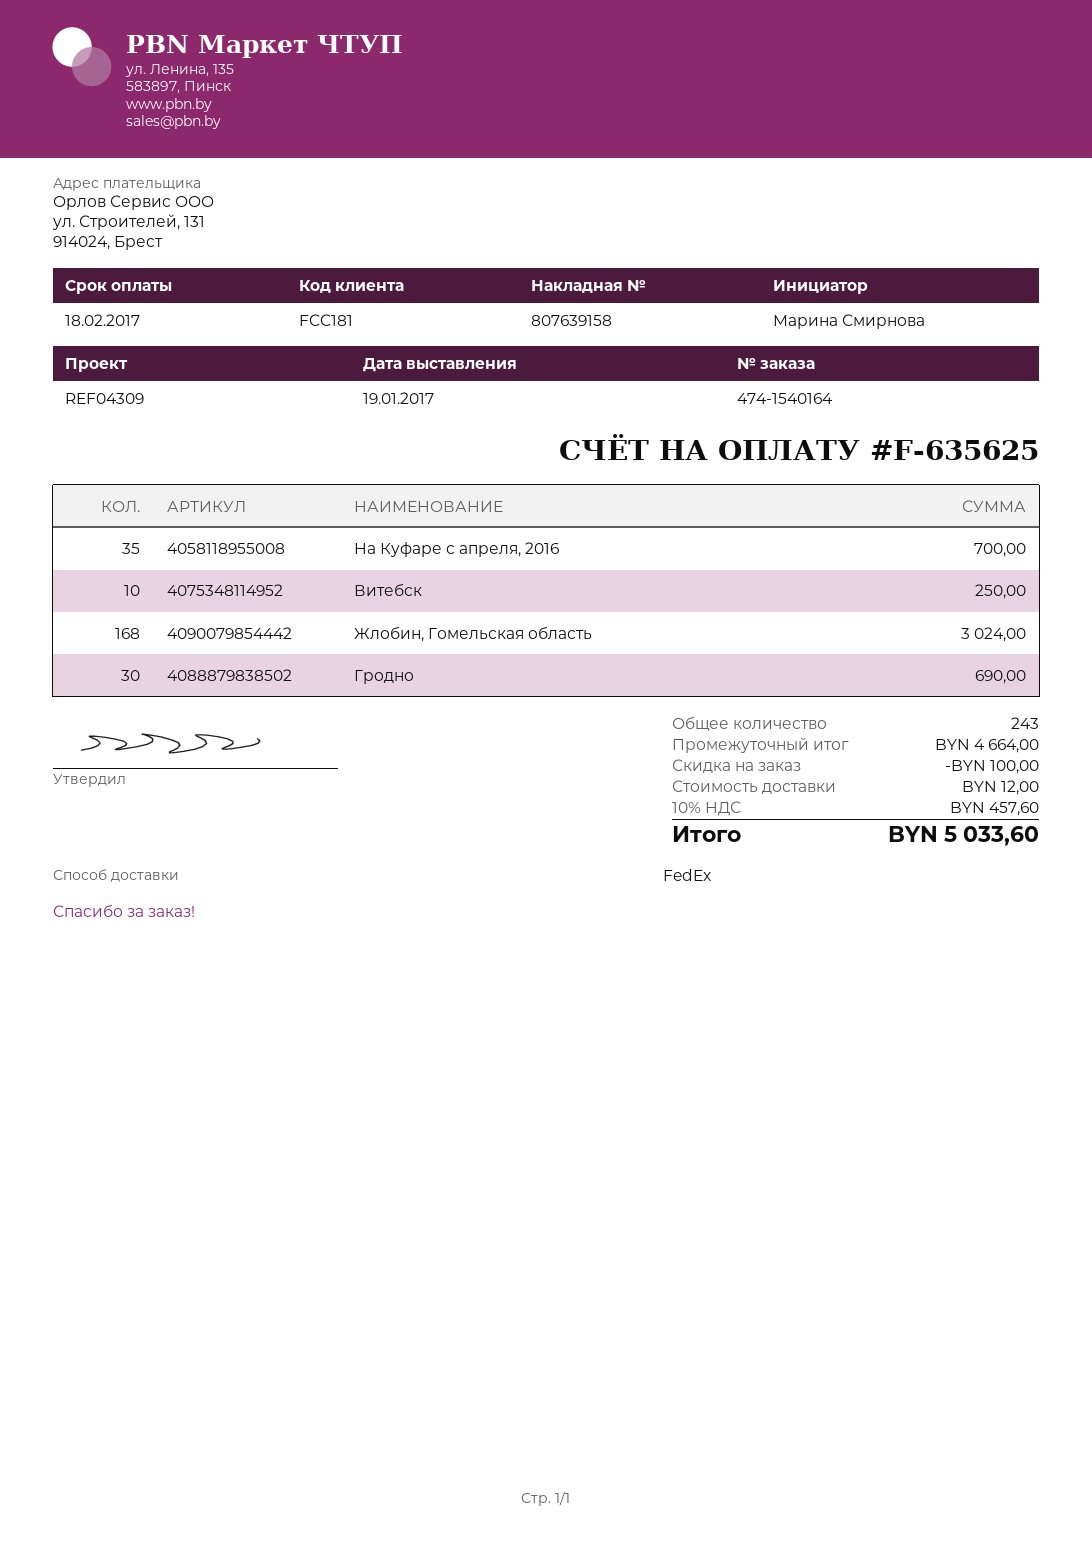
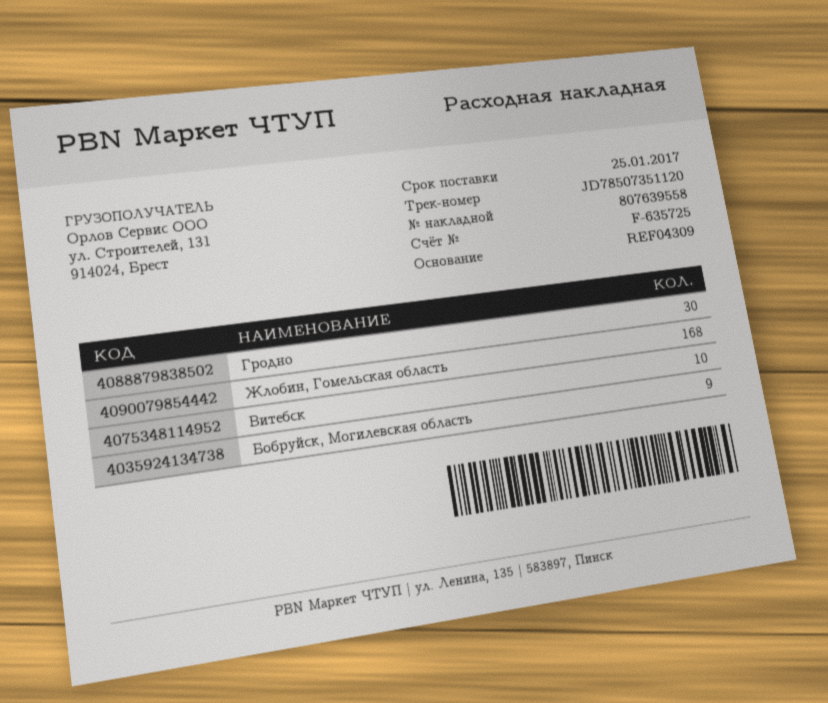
delivery note number: 807639158 -> 807639558
invoice number: F-635625 -> F-635725
На Куфаре с апреля, 2016: 35 -> none
Бобруйск, Могилевская область: none -> 9

